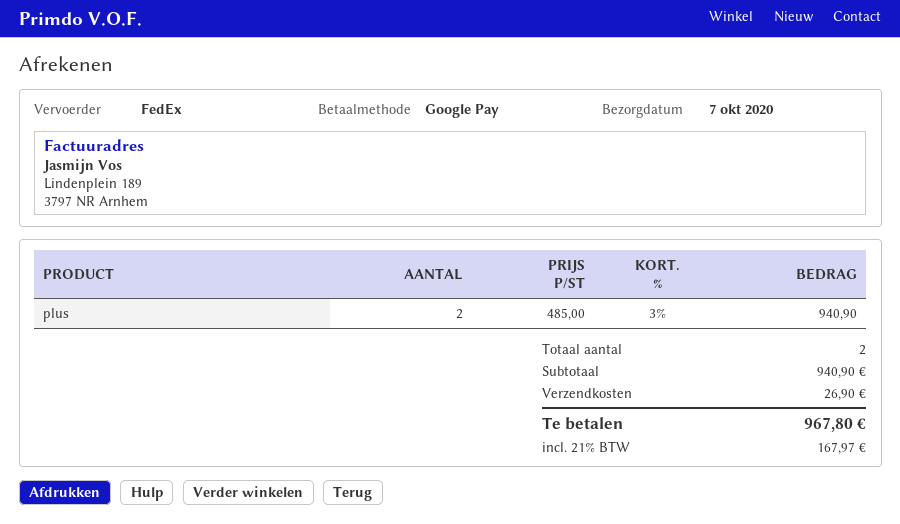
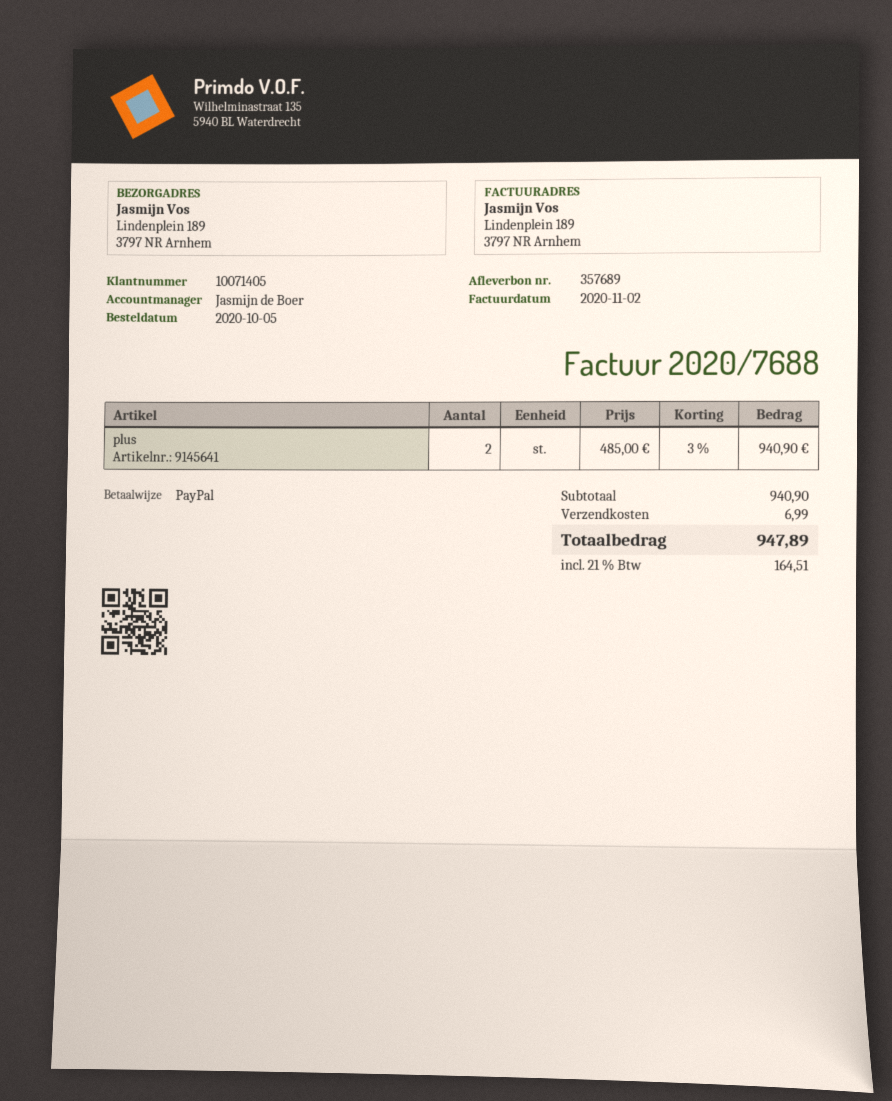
payment method: Google Pay -> PayPal
shipping: 26.90 -> 6.99
tax: 21% = 167.97 -> 21% = 164.51
total: 967.80 -> 947.89

